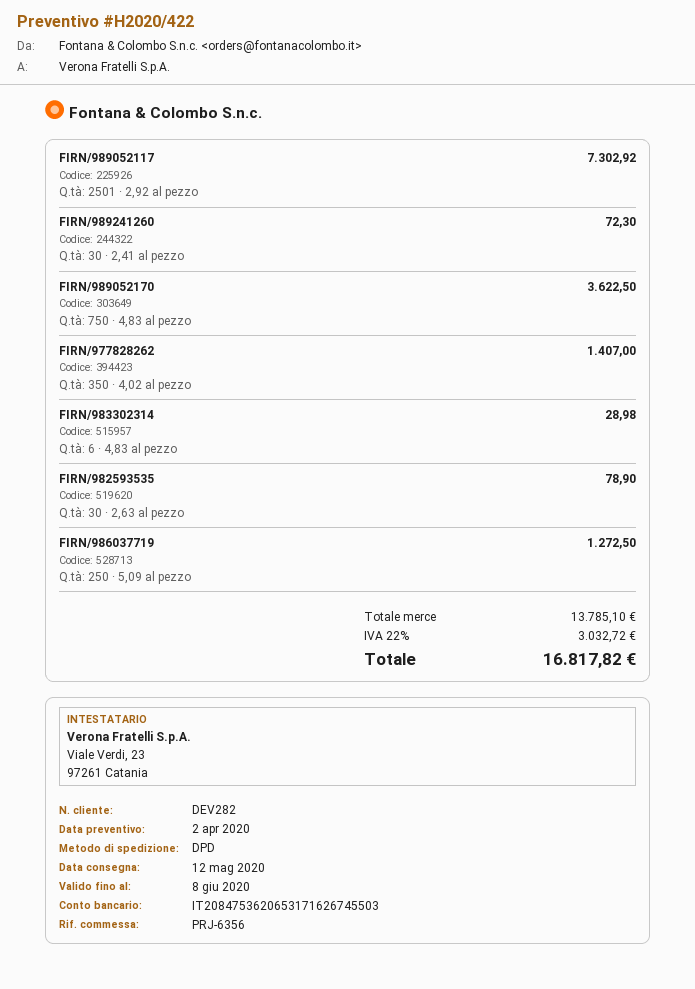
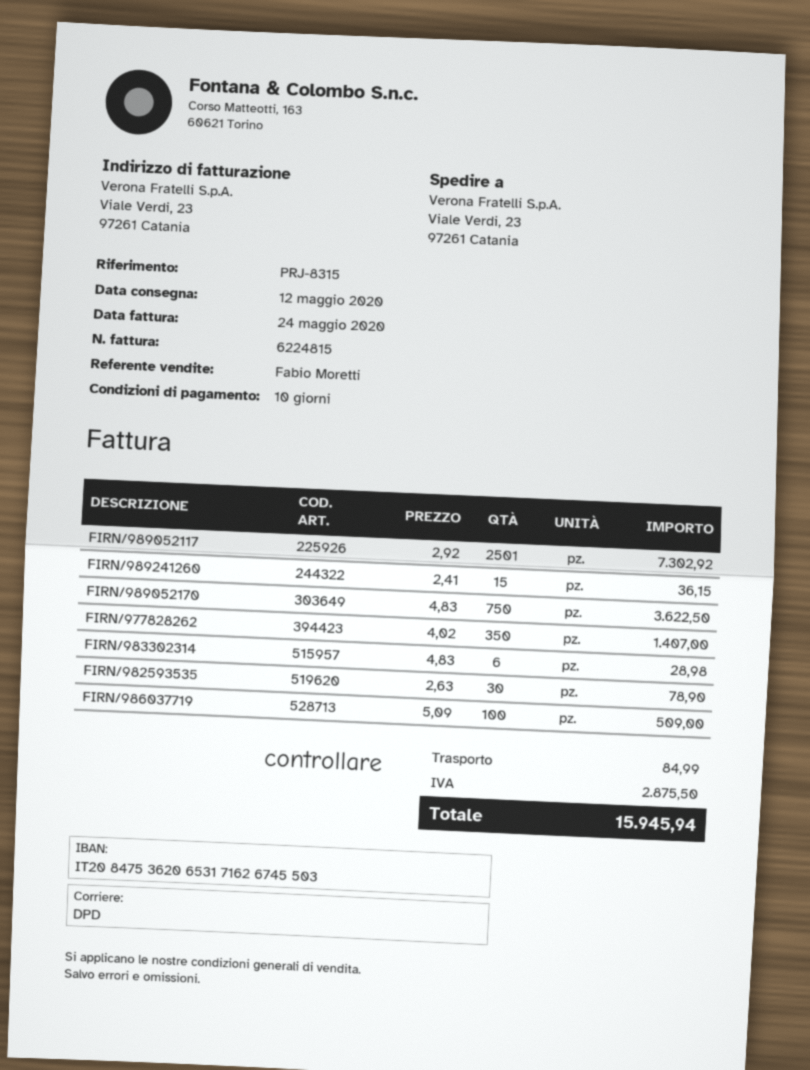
reference: PRJ-6356 -> PRJ-8315
FIRN/989241260: 30 x 2.41 = 72.30 -> 15 x 2.41 = 36.15
FIRN/986037719: 250 x 5.09 = 1272.50 -> 100 x 5.09 = 509.00
shipping: none -> 84.99
tax: 3032.72 -> 2875.50
total: 16817.82 -> 15945.94

